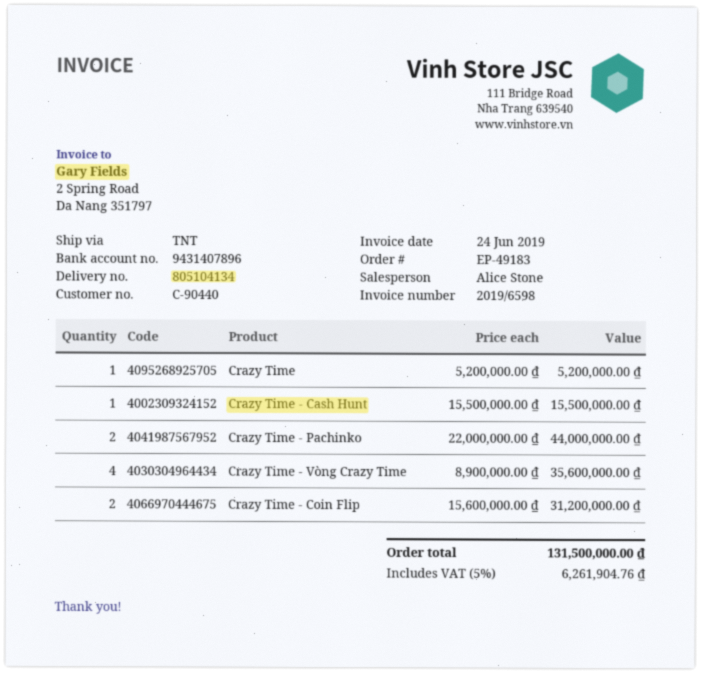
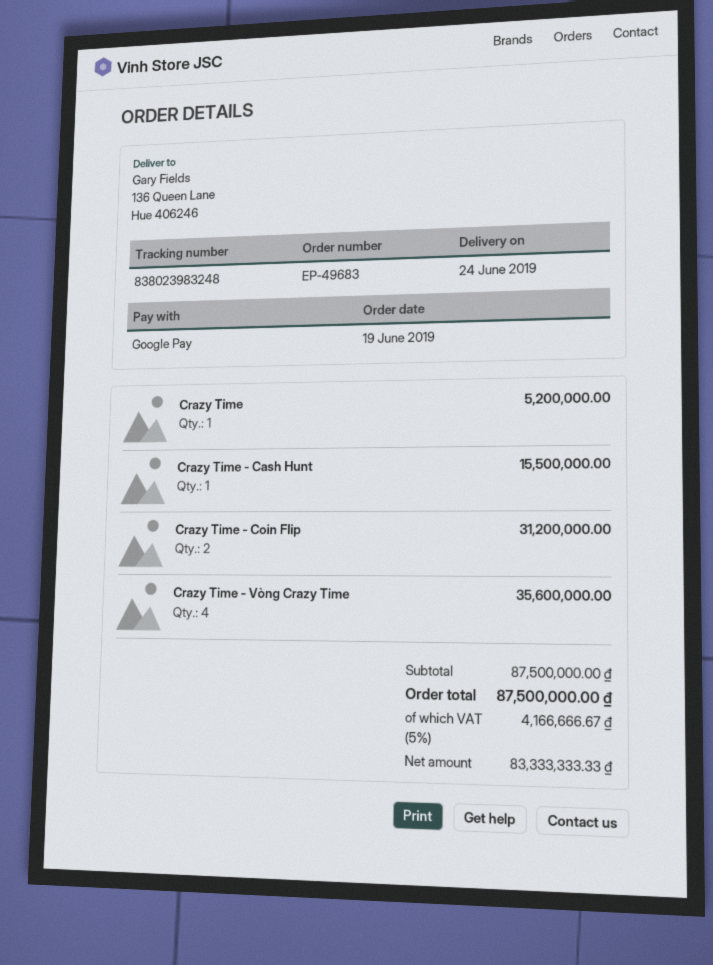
order number: EP-49183 -> EP-49683
Crazy Time - Pachinko: 2 for 44000000.00 -> none
tax: 5% = 6261904.76 -> 5% = 4166666.67
total: 131500000.00 -> 87500000.00

